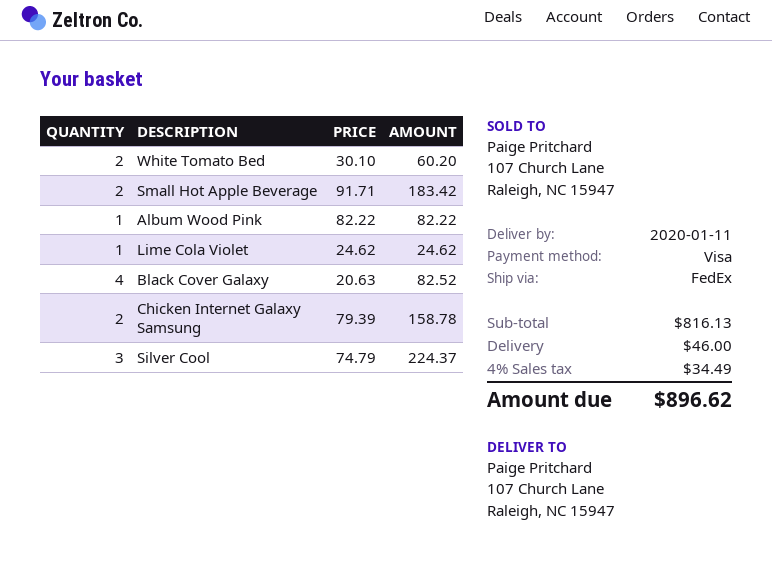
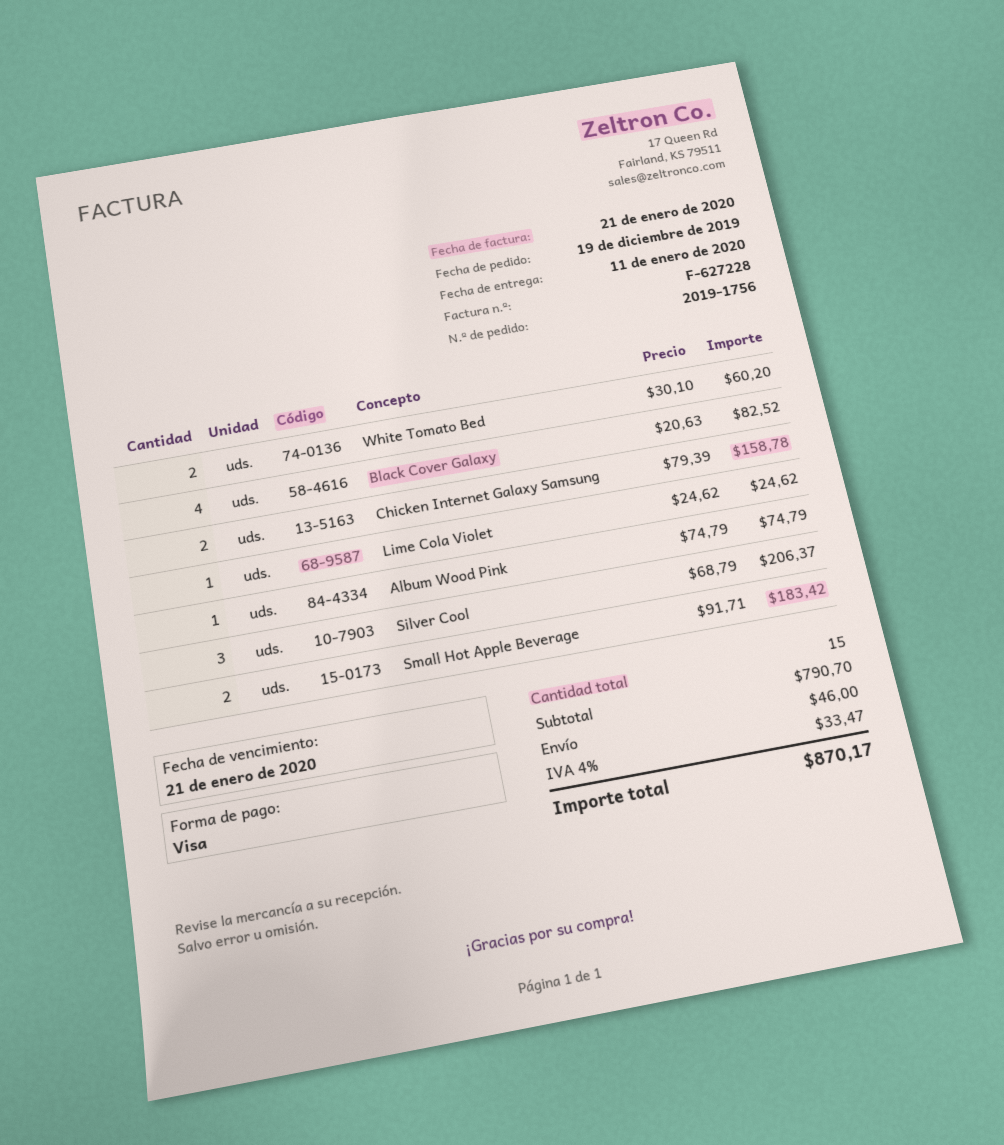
Album Wood Pink: 1 x 82.22 = 82.22 -> 1 x 74.79 = 74.79
Silver Cool: 3 x 74.79 = 224.37 -> 3 x 68.79 = 206.37
subtotal: 816.13 -> 790.70
tax: 4% = 34.49 -> 4% = 33.47
total: 896.62 -> 870.17

